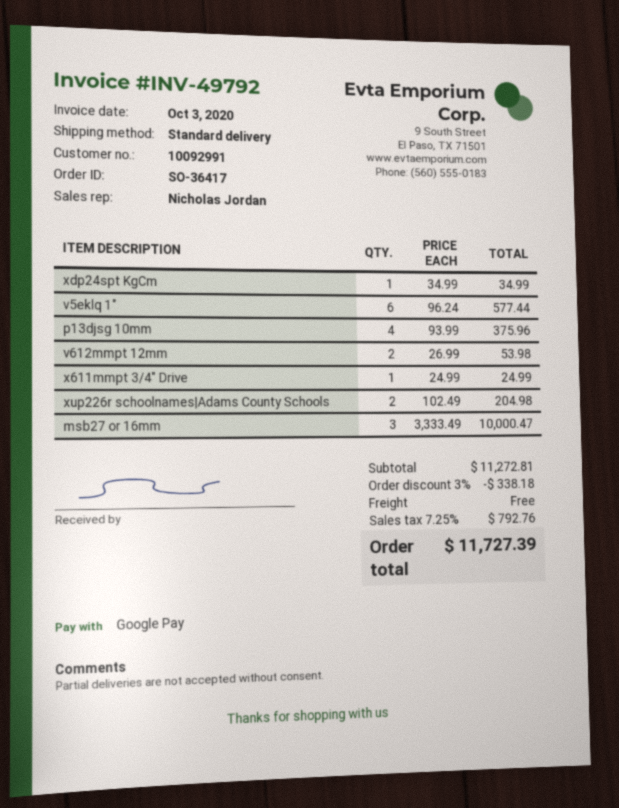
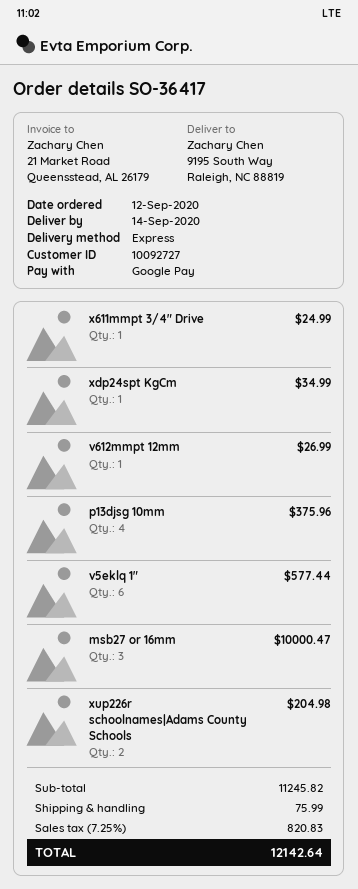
customer number: 10092991 -> 10092727
shipping method: standard -> express
v612mmpt 12mm: 2 for 53.98 -> 1 for 26.99
subtotal: 11272.81 -> 11245.82
discount: 3% = 338.18 -> none
shipping: 0.00 -> 75.99
tax: 7.25% = 792.76 -> 7.25% = 820.83
total: 11727.39 -> 12142.64

